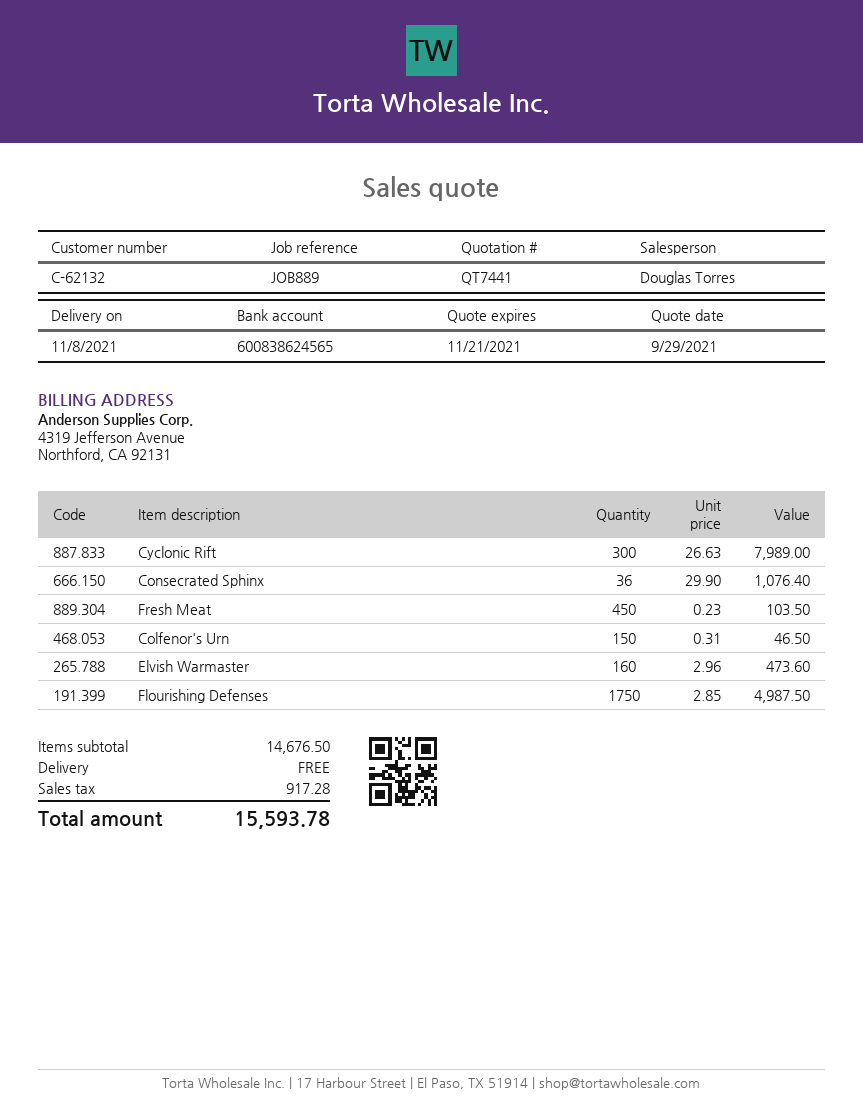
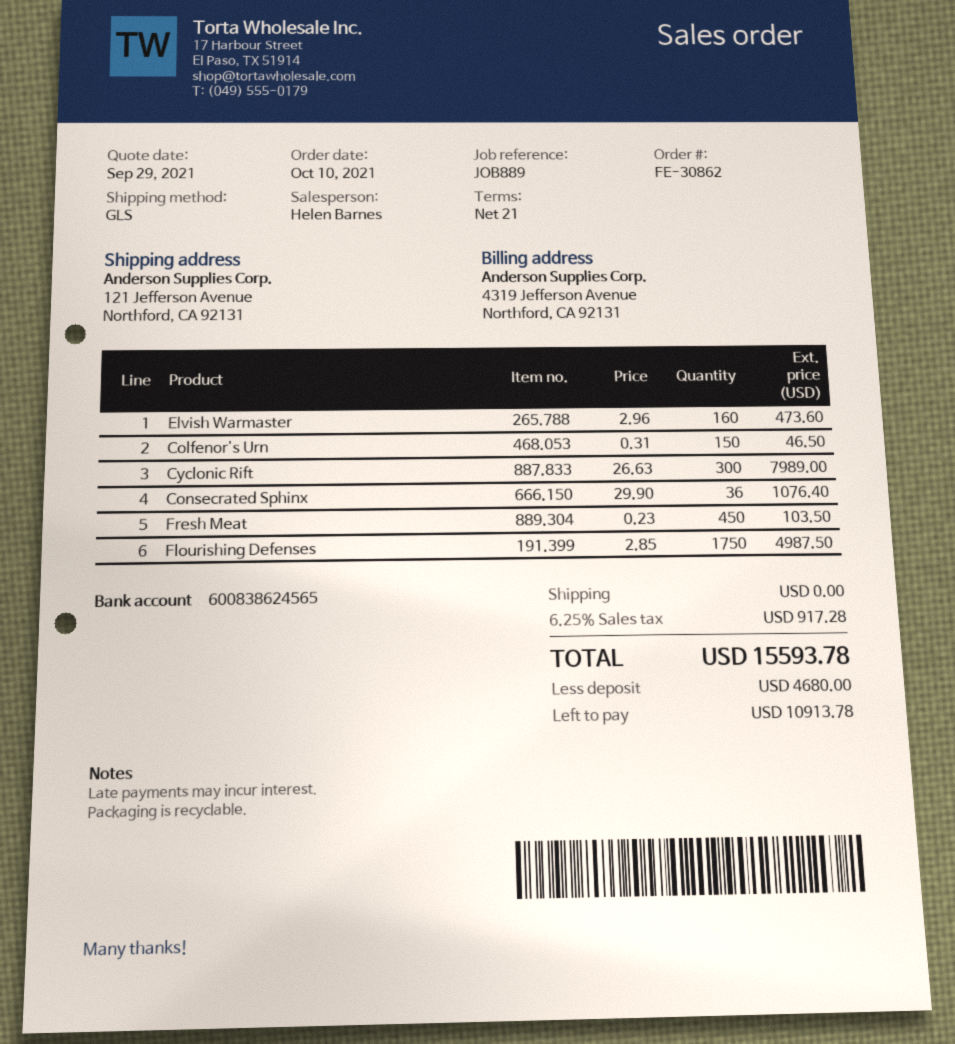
sales rep: Douglas Torres -> Helen Barnes

